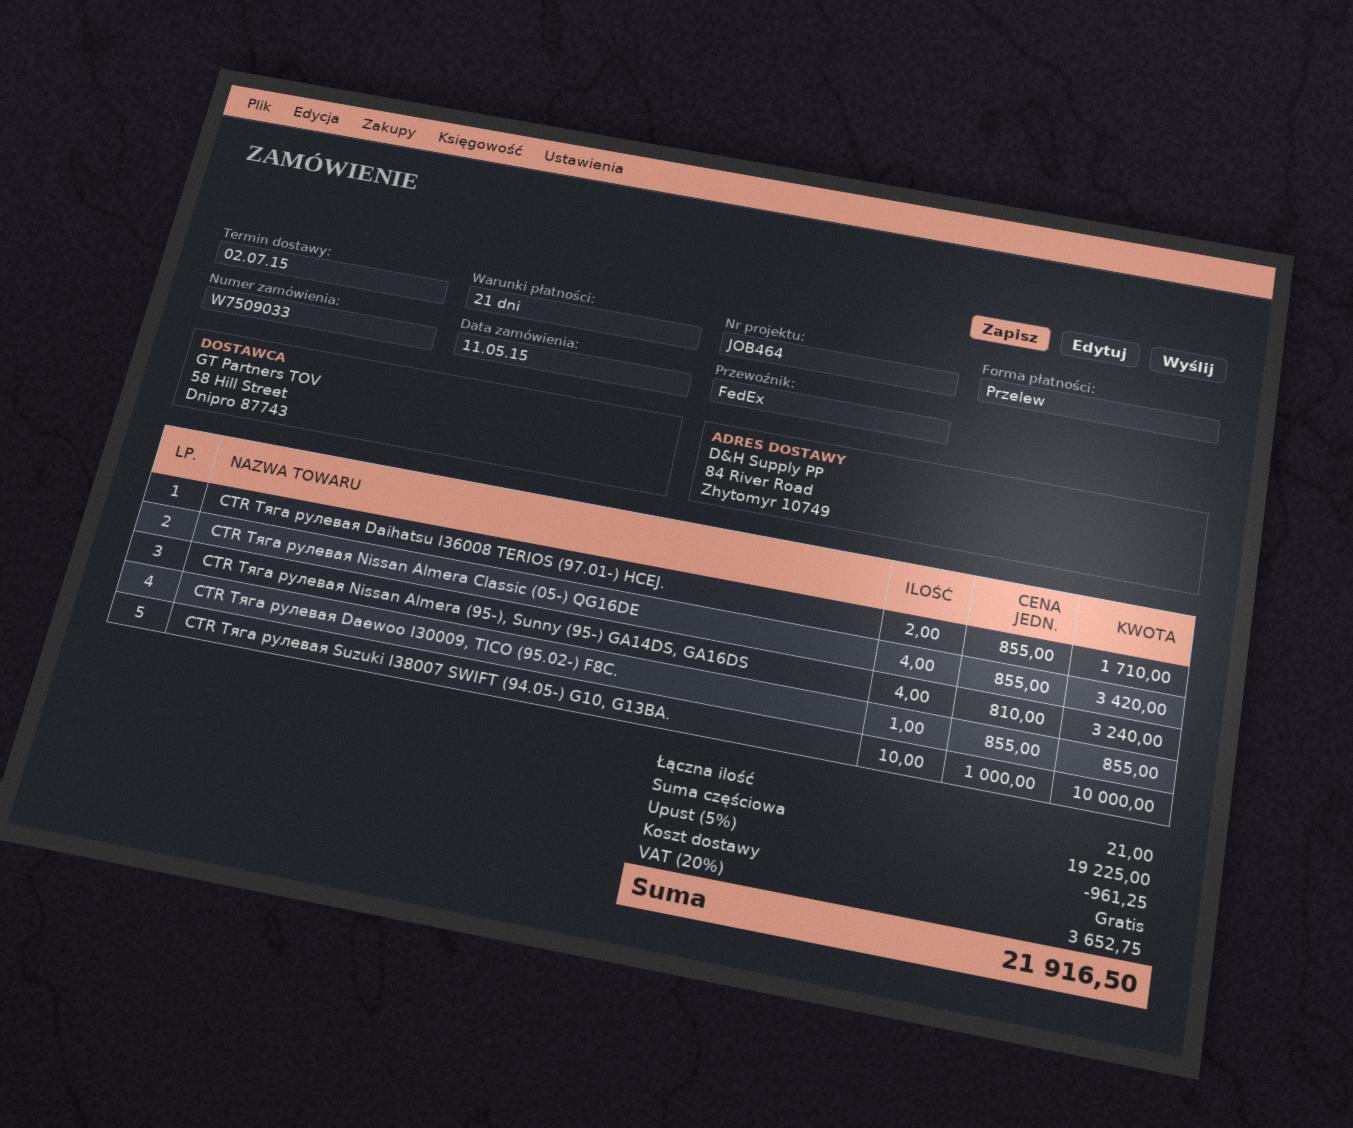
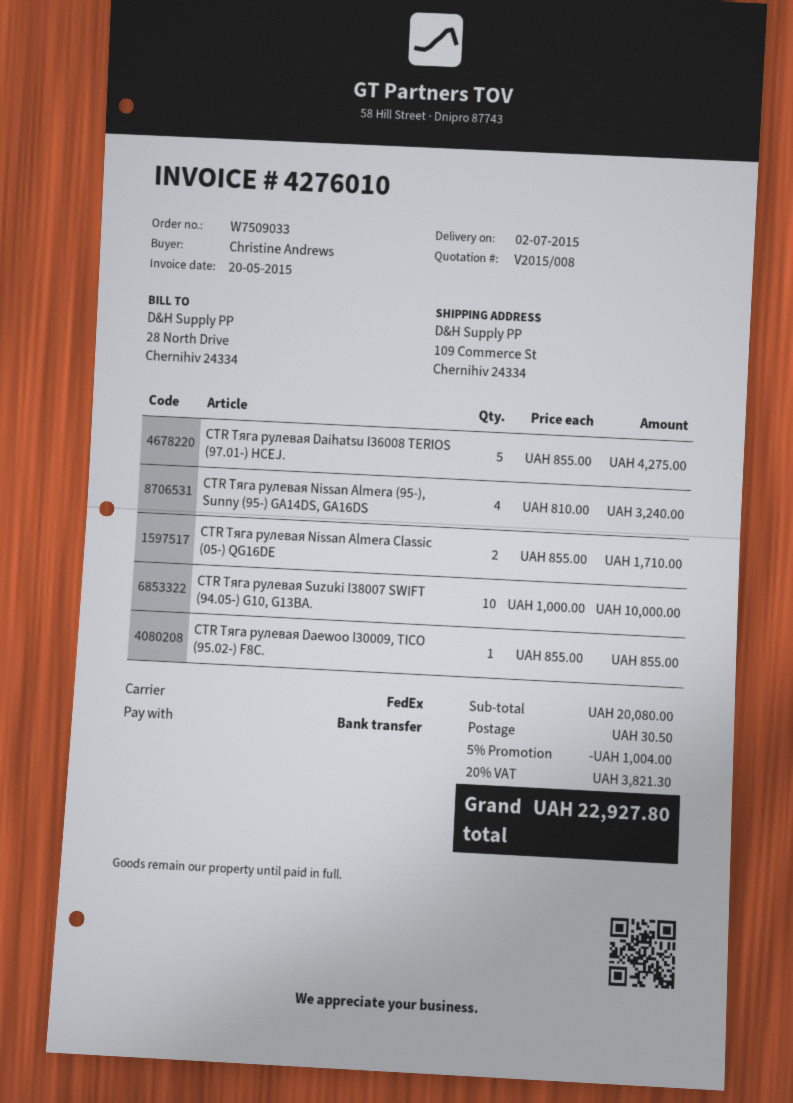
ship to: 84 River Road, Zhytomyr 10749 -> 109 Commerce St, Chernihiv 24334
CTR Тяга рулевая Daihatsu I36008 TERIOS (97.01-) HCEJ.: 2 x 855.00 = 1710.00 -> 5 x 855.00 = 4275.00
CTR Тяга рулевая Nissan Almera Classic (05-) QG16DE: 4 x 855.00 = 3420.00 -> 2 x 855.00 = 1710.00
subtotal: 19225.00 -> 20080.00
discount: 5% = 961.25 -> 5% = 1004.00
shipping: 0.00 -> 30.50
tax: 20% = 3652.75 -> 20% = 3821.30
total: 21916.50 -> 22927.80

